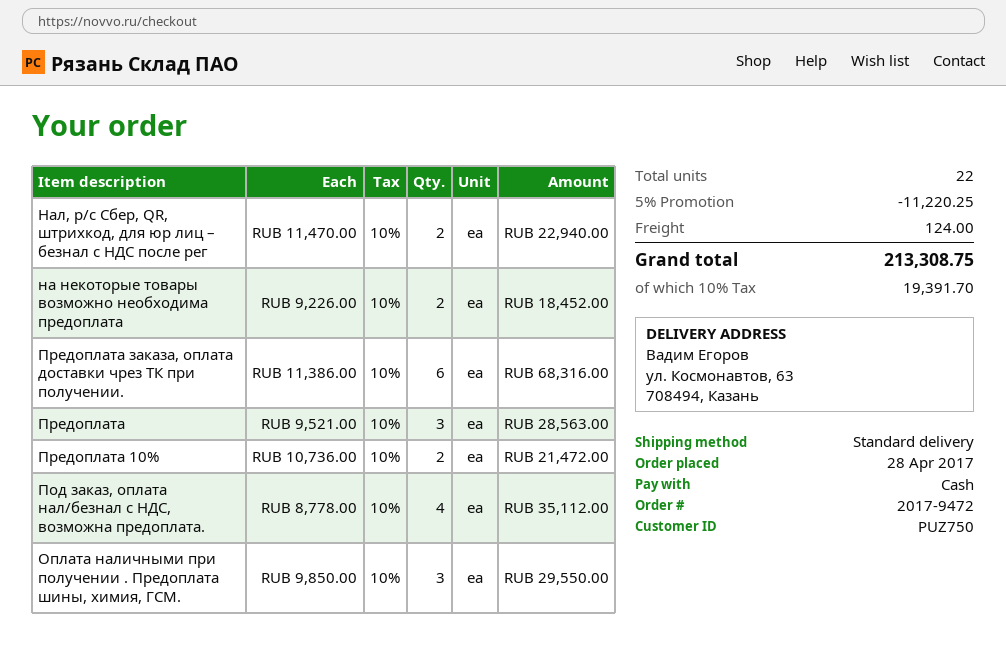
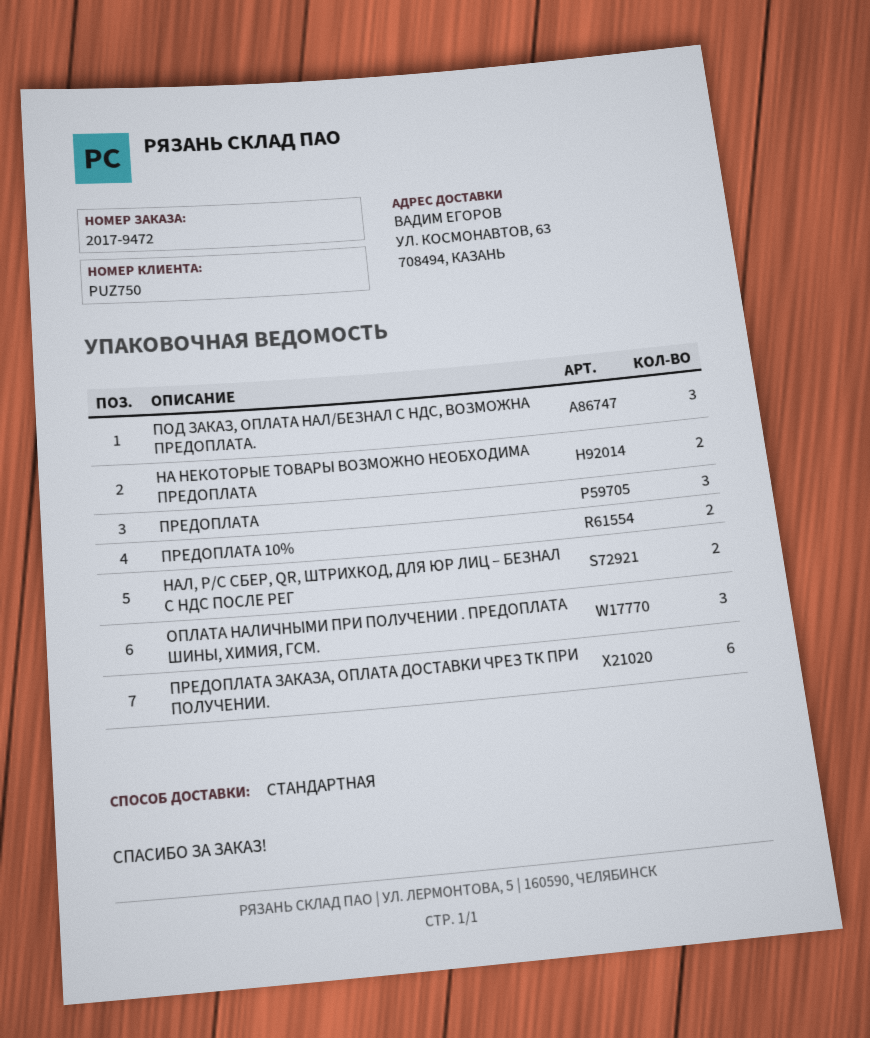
Под заказ, оплата нал/безнал с НДС, возможна предоплата.: 4 -> 3

